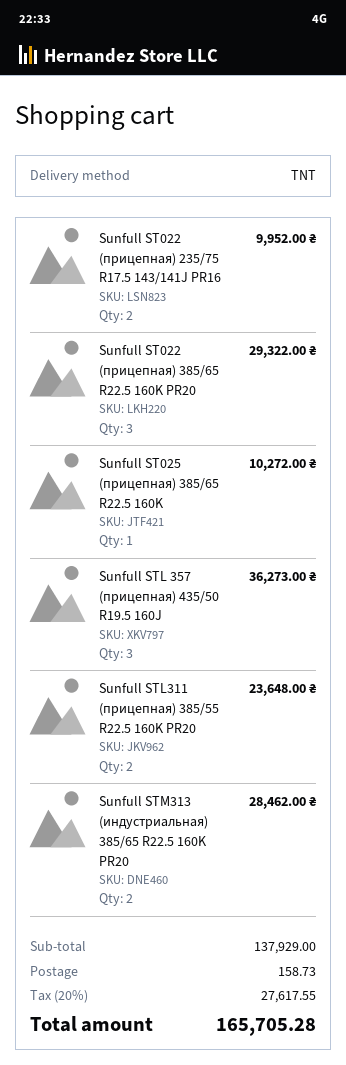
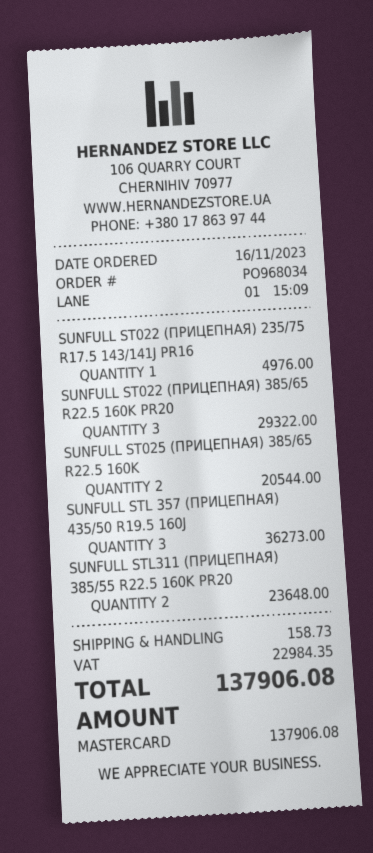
Sunfull ST022 (прицепная) 235/75 R17.5 143/141J PR16: 2 for 9952.00 -> 1 for 4976.00
Sunfull ST025 (прицепная) 385/65 R22.5 160K: 1 for 10272.00 -> 2 for 20544.00
Sunfull STM313 (индустриальная) 385/65 R22.5 160K PR20: 2 for 28462.00 -> none
tax: 27617.55 -> 22984.35
total: 165705.28 -> 137906.08

